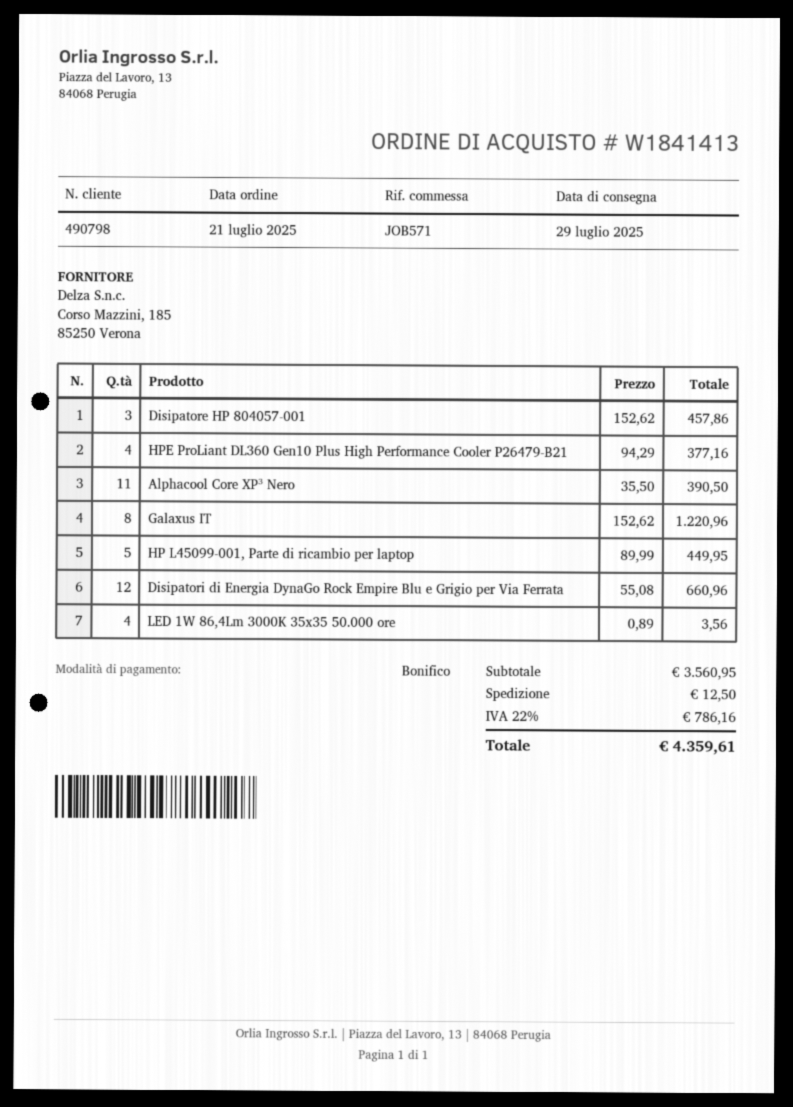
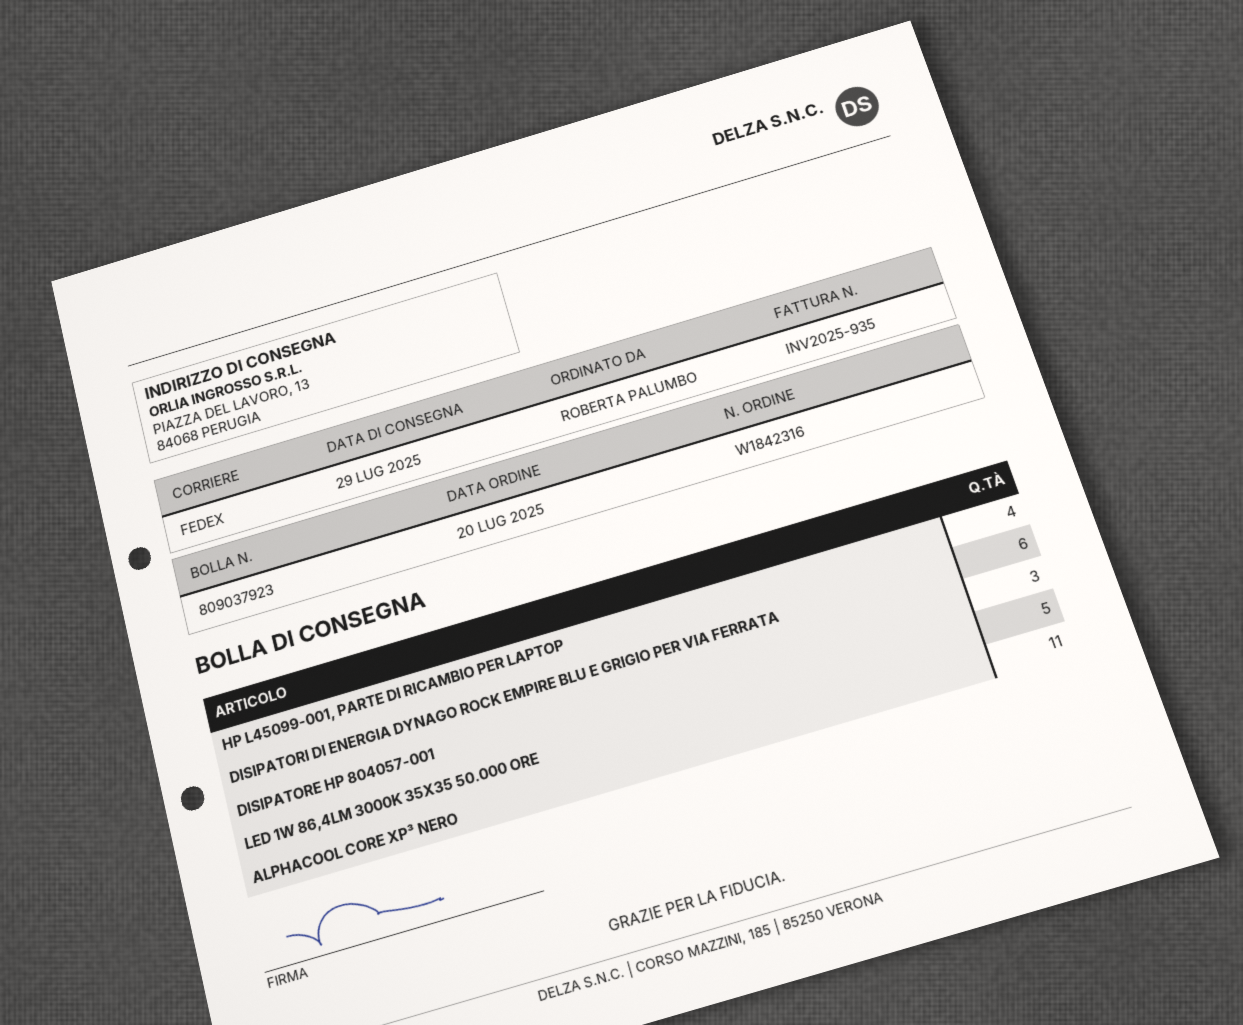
order number: W1841413 -> W1842316
order date: 2025-07-21 -> 2025-07-20
HPE ProLiant DL360 Gen10 Plus High Performance Cooler P26479-B21: 4 -> none
Galaxus IT: 8 -> none
HP L45099-001, Parte di ricambio per laptop: 5 -> 4
Disipatori di Energia DynaGo Rock Empire Blu e Grigio per Via Ferrata: 12 -> 6
LED 1W 86,4Lm 3000K 35x35 50.000 ore: 4 -> 5

